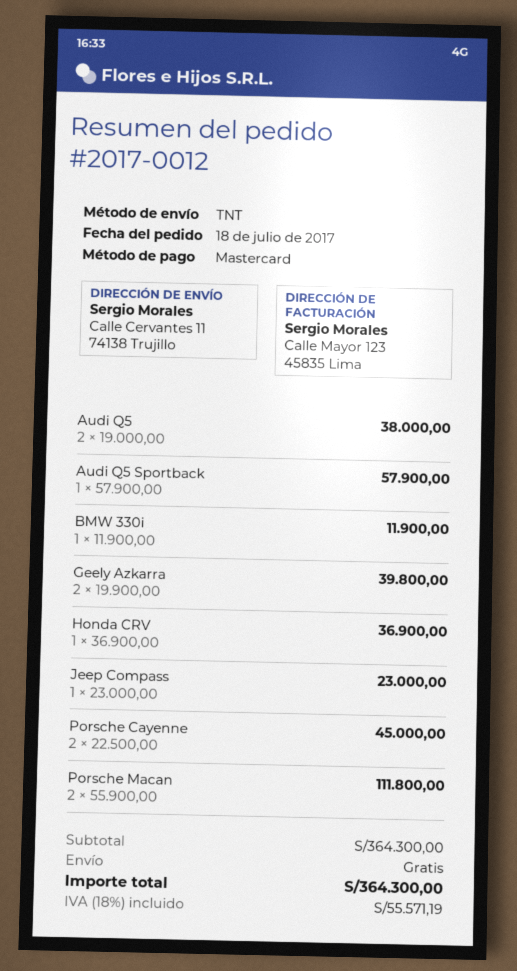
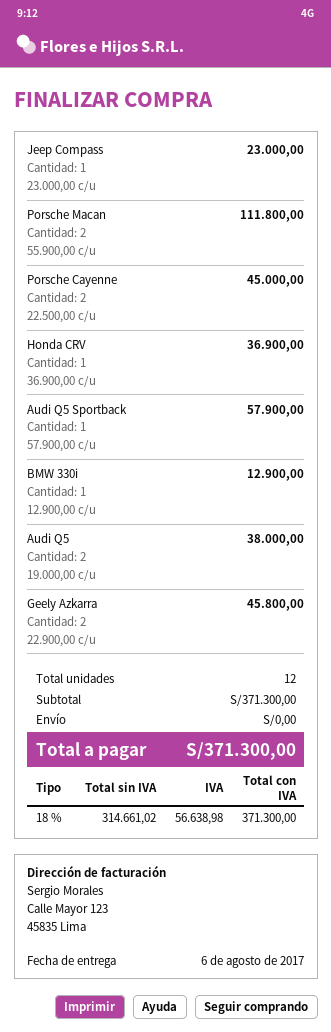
BMW 330i: 1 x 11900.00 = 11900.00 -> 1 x 12900.00 = 12900.00
Geely Azkarra: 2 x 19900.00 = 39800.00 -> 2 x 22900.00 = 45800.00
subtotal: 364300.00 -> 371300.00
tax: 18% = 55571.19 -> 18% = 56638.98
total: 364300.00 -> 371300.00

